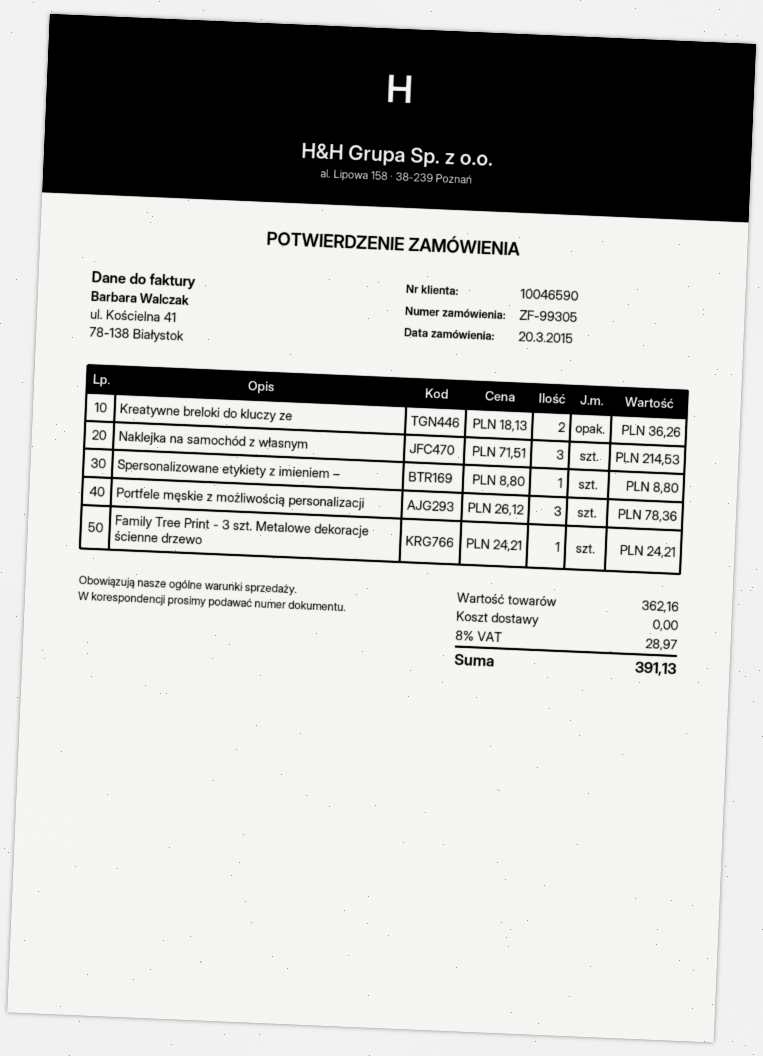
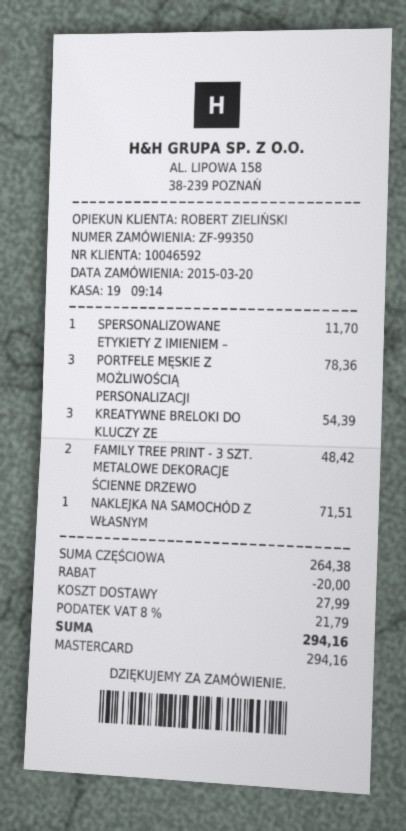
order number: ZF-99305 -> ZF-99350
customer number: 10046590 -> 10046592
Kreatywne breloki do kluczy ze: 2 for 36.26 -> 3 for 54.39
Naklejka na samochód z własnym: 3 for 214.53 -> 1 for 71.51
Spersonalizowane etykiety z imieniem –: 1 for 8.80 -> 1 for 11.70
Family Tree Print - 3 szt. Metalowe dekoracje ścienne drzewo: 1 for 24.21 -> 2 for 48.42
subtotal: 362.16 -> 264.38
discount: none -> 20.00
shipping: 0.00 -> 27.99
tax: 8% = 28.97 -> 8% = 21.79
total: 391.13 -> 294.16

